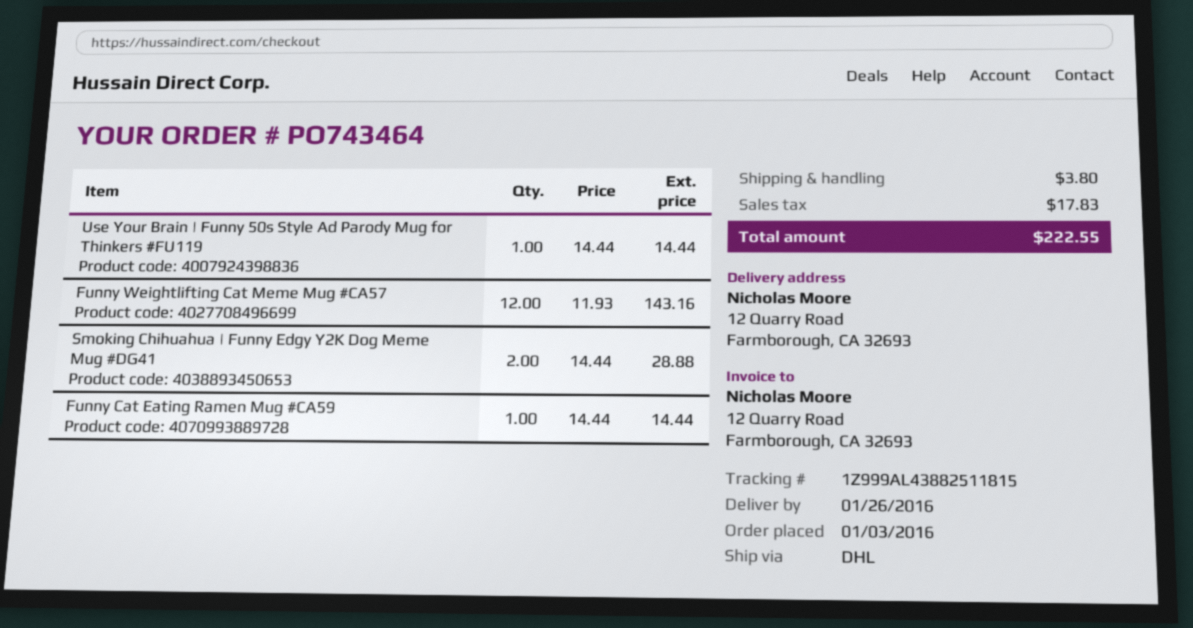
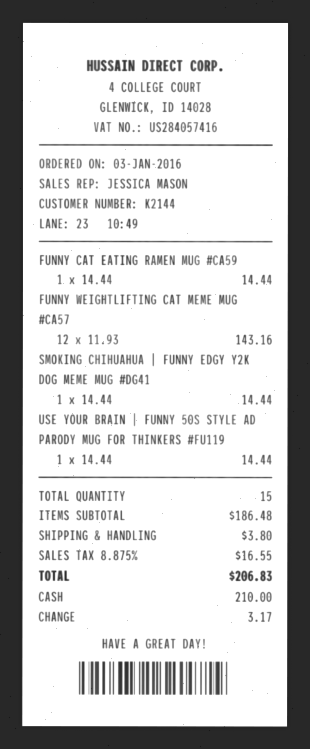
Smoking Chihuahua | Funny Edgy Y2K Dog Meme Mug #DG41: 2 x 14.44 = 28.88 -> 1 x 14.44 = 14.44
tax: 17.83 -> 16.55
total: 222.55 -> 206.83

